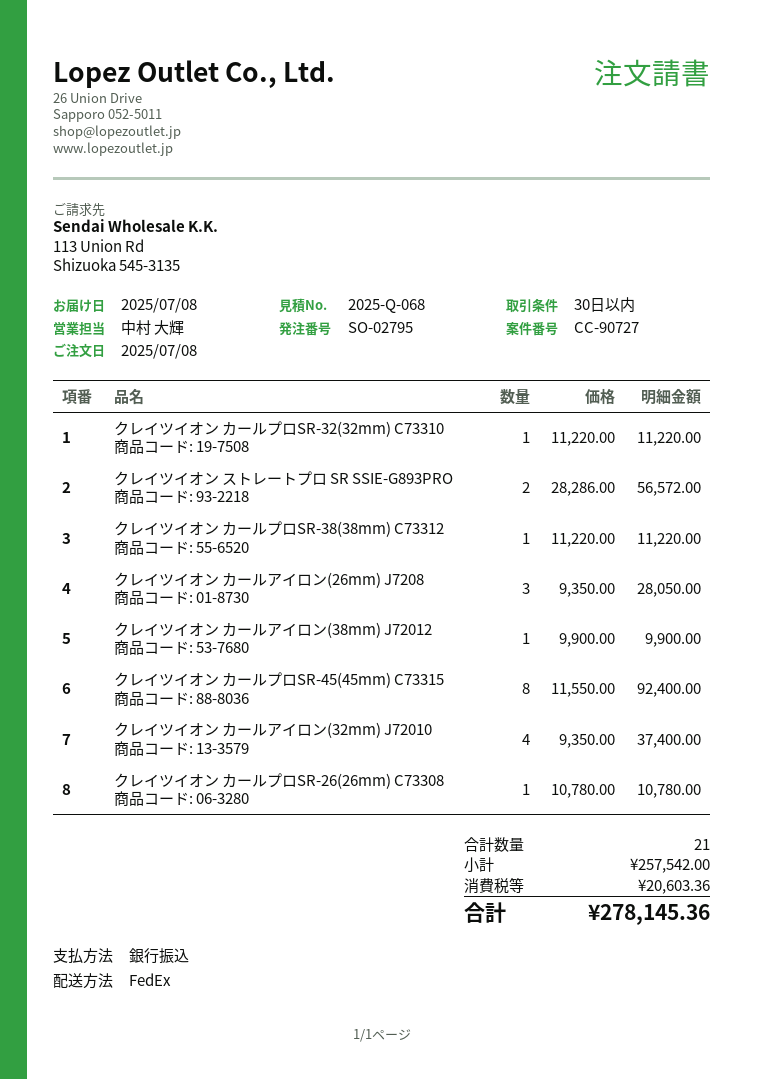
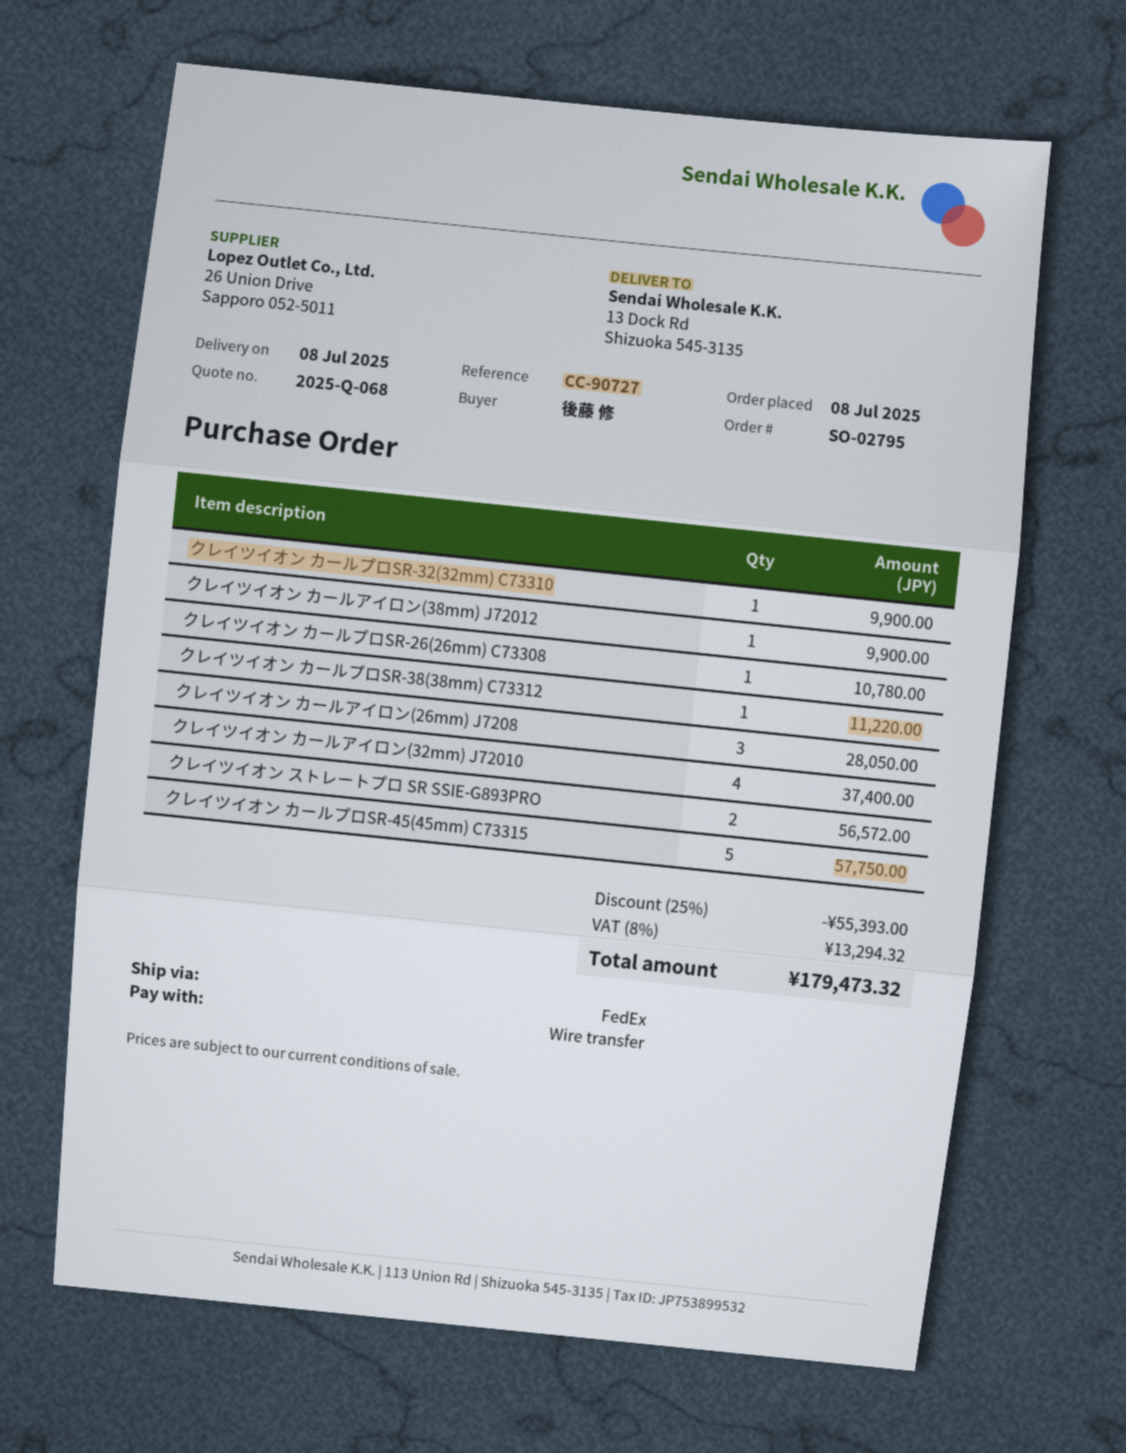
クレイツイオン カールプロSR-32(32mm) C73310: 1 for 11220.00 -> 1 for 9900.00
クレイツイオン カールプロSR-45(45mm) C73315: 8 for 92400.00 -> 5 for 57750.00
discount: none -> 25% = 55393.00
tax: 20603.36 -> 13294.32
total: 278145.36 -> 179473.32

